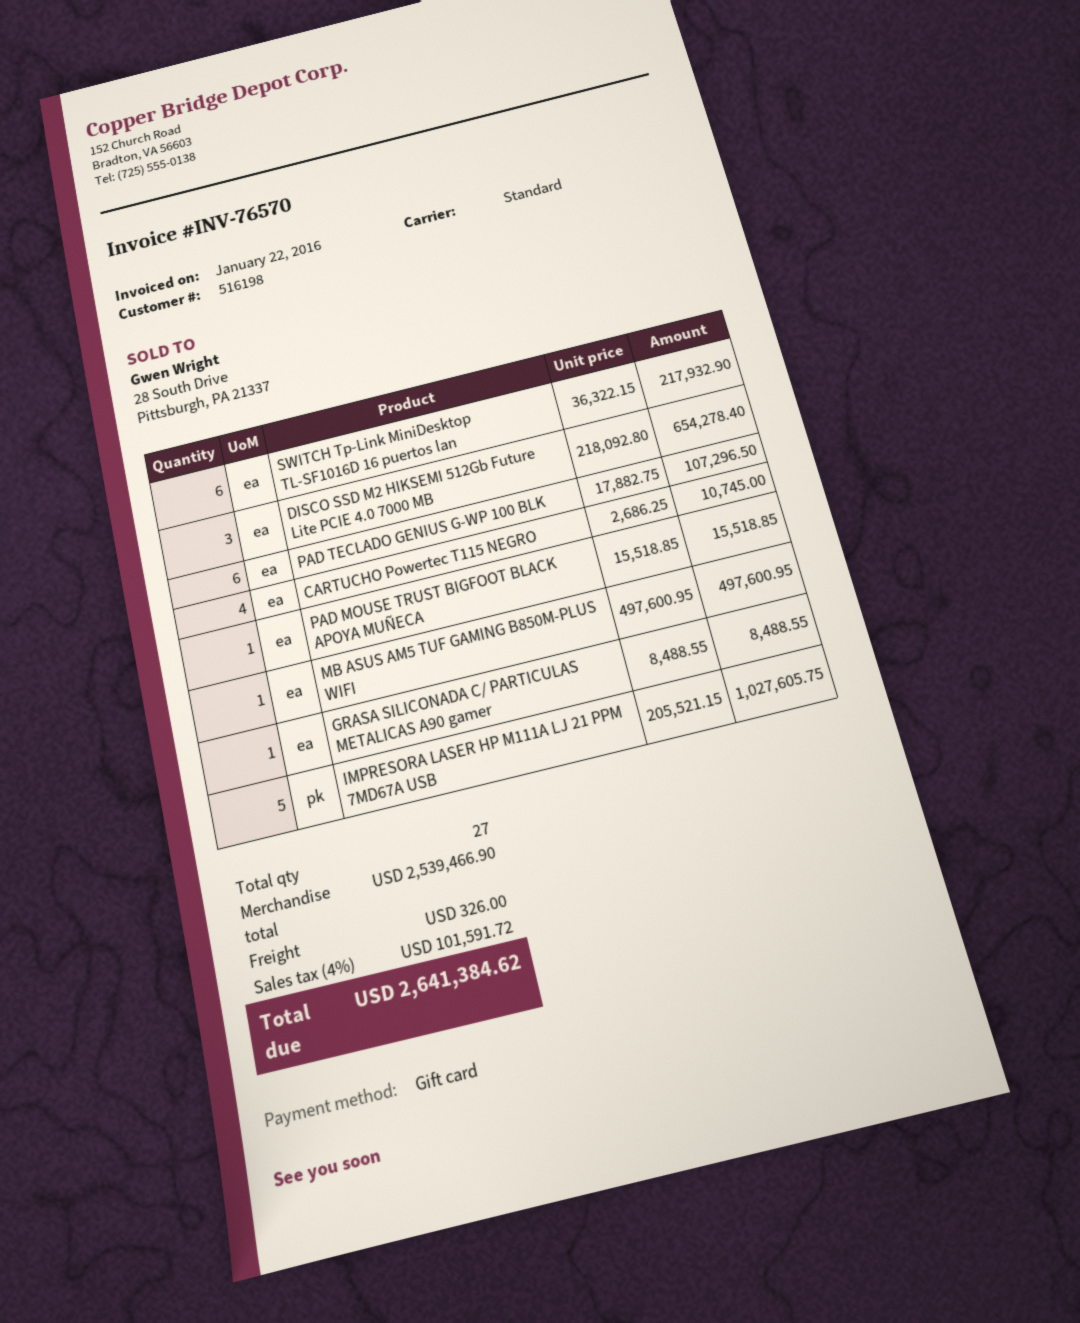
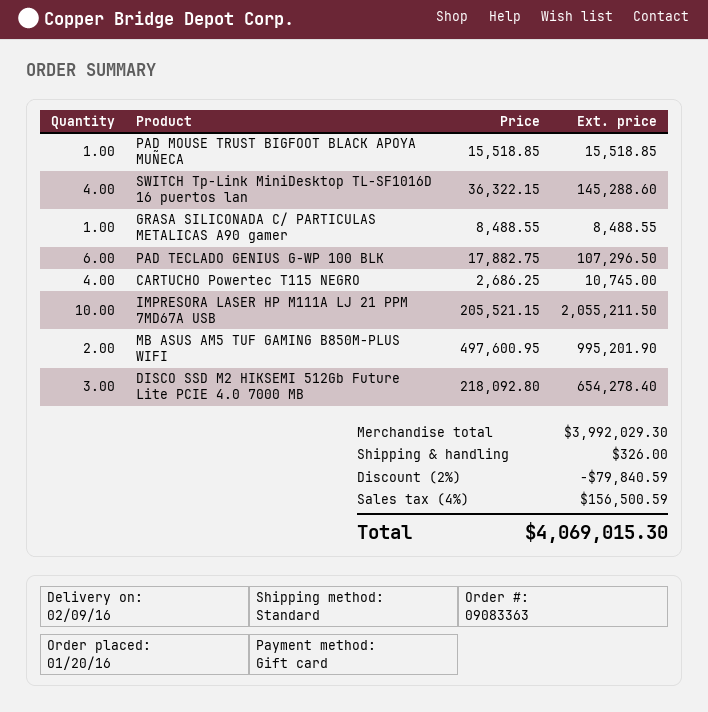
SWITCH Tp-Link MiniDesktop TL-SF1016D 16 puertos lan: 6 x 36322.15 = 217932.90 -> 4 x 36322.15 = 145288.60
MB ASUS AM5 TUF GAMING B850M-PLUS WIFI: 1 x 497600.95 = 497600.95 -> 2 x 497600.95 = 995201.90
IMPRESORA LASER HP M111A LJ 21 PPM 7MD67A USB: 5 x 205521.15 = 1027605.75 -> 10 x 205521.15 = 2055211.50
subtotal: 2539466.90 -> 3992029.30
discount: none -> 2% = 79840.59
tax: 4% = 101591.72 -> 4% = 156500.59
total: 2641384.62 -> 4069015.30

